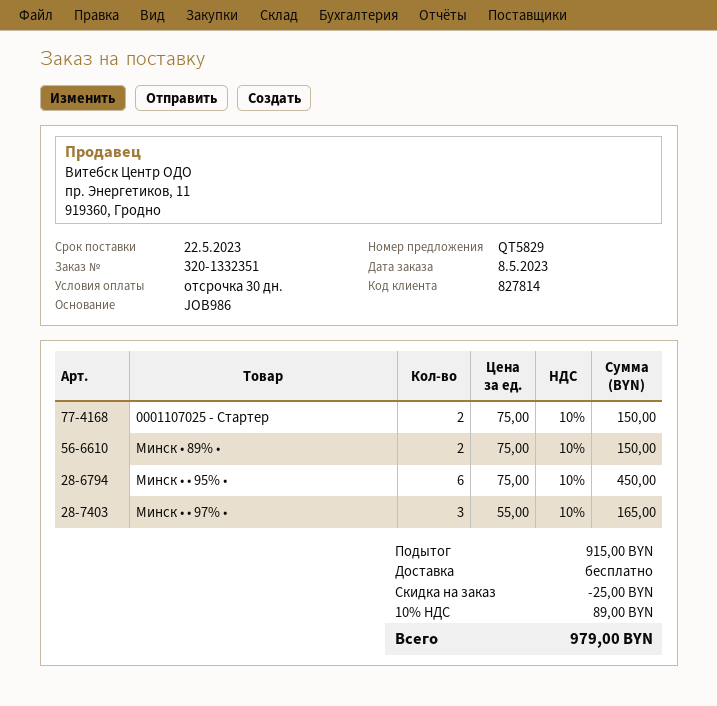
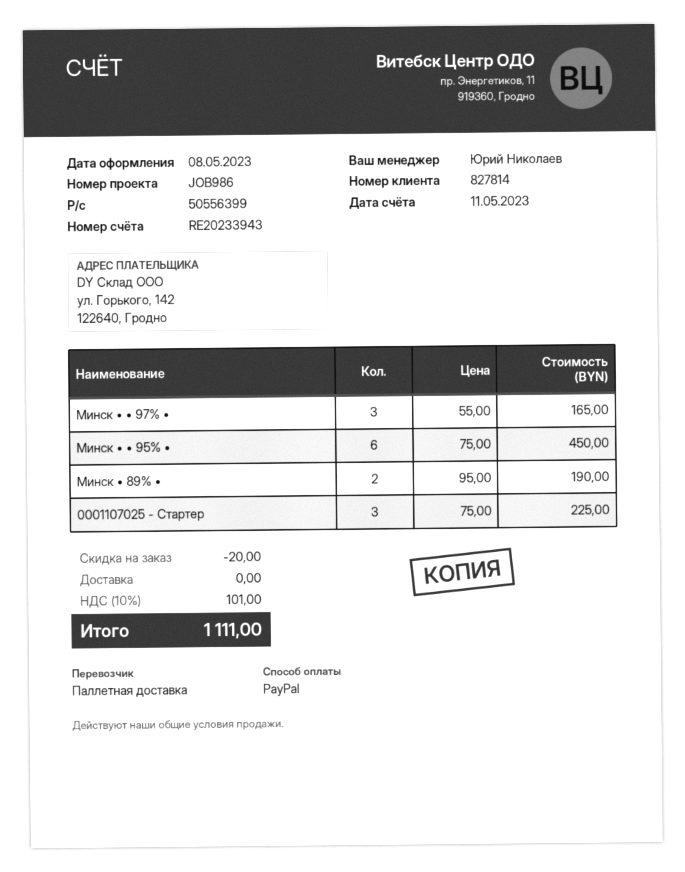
0001107025 - Стартер: 2 x 75.00 = 150.00 -> 3 x 75.00 = 225.00
Минск • 89% •: 2 x 75.00 = 150.00 -> 2 x 95.00 = 190.00
discount: 25.00 -> 20.00
tax: 10% = 89.00 -> 10% = 101.00
total: 979.00 -> 1111.00

